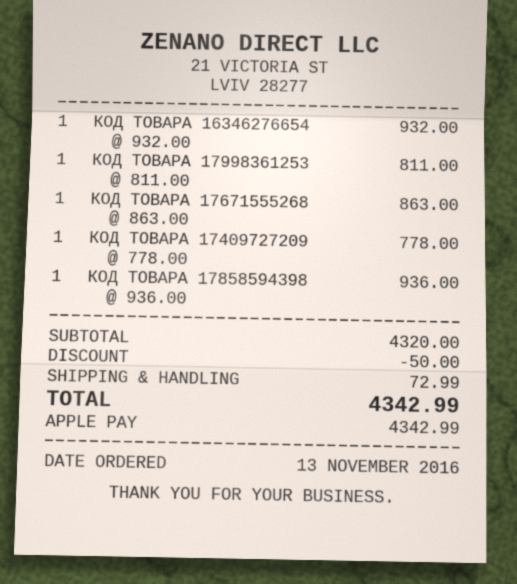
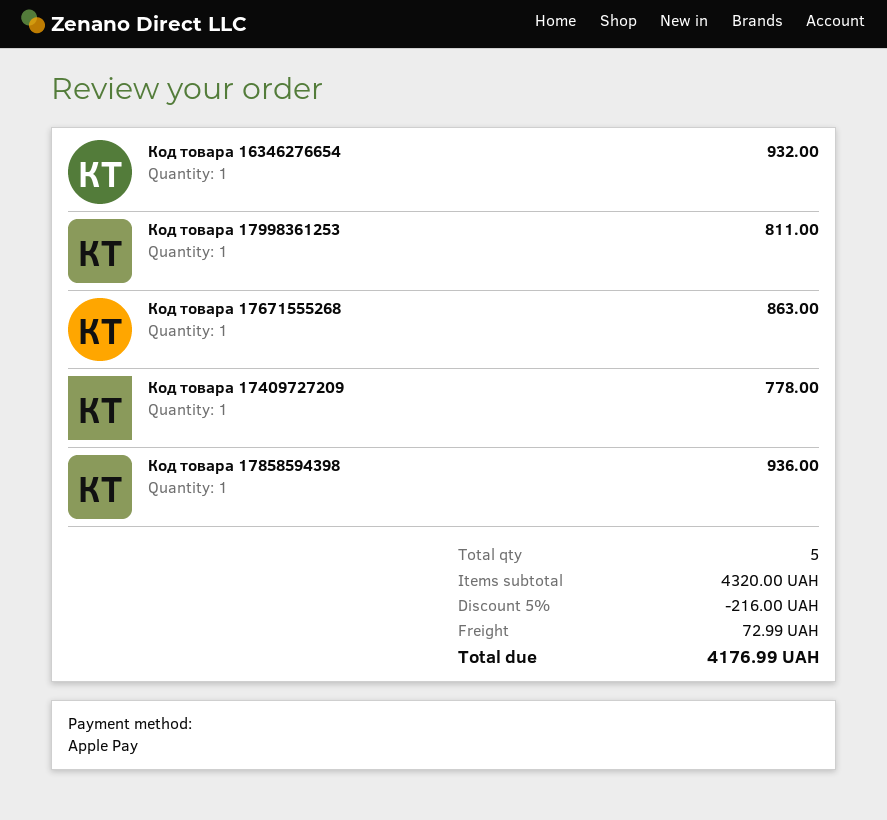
discount: 50.00 -> 216.00
total: 4342.99 -> 4176.99

